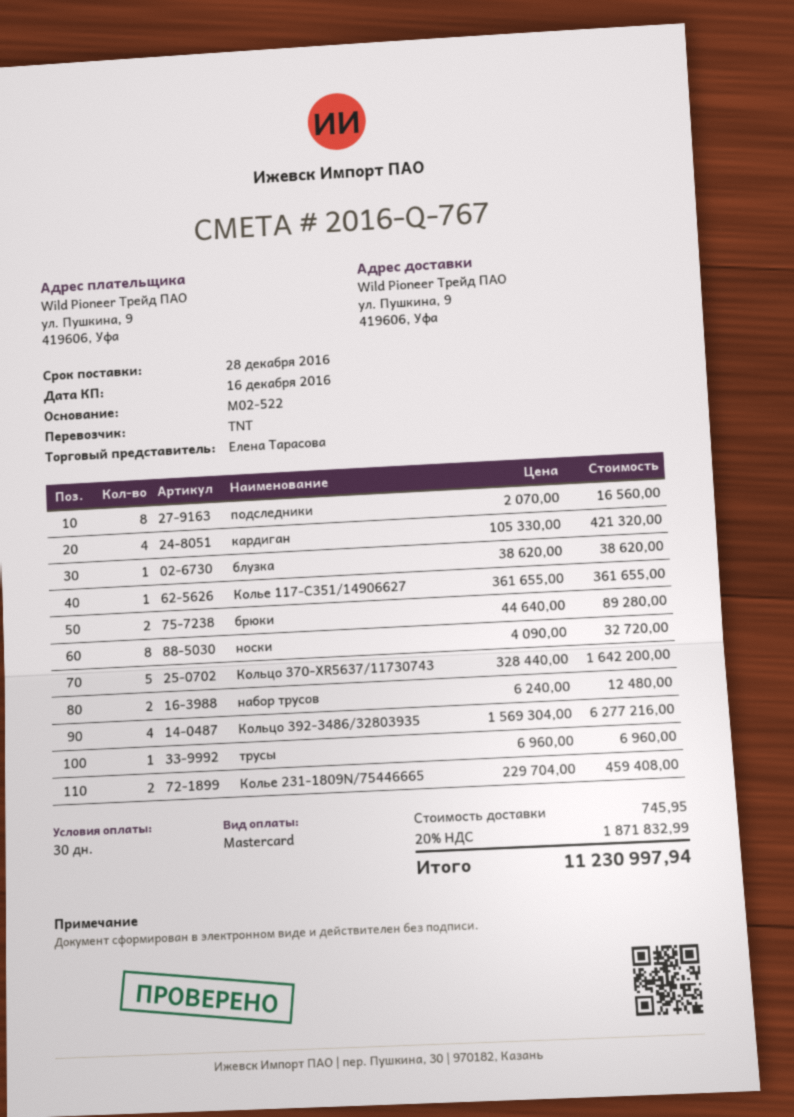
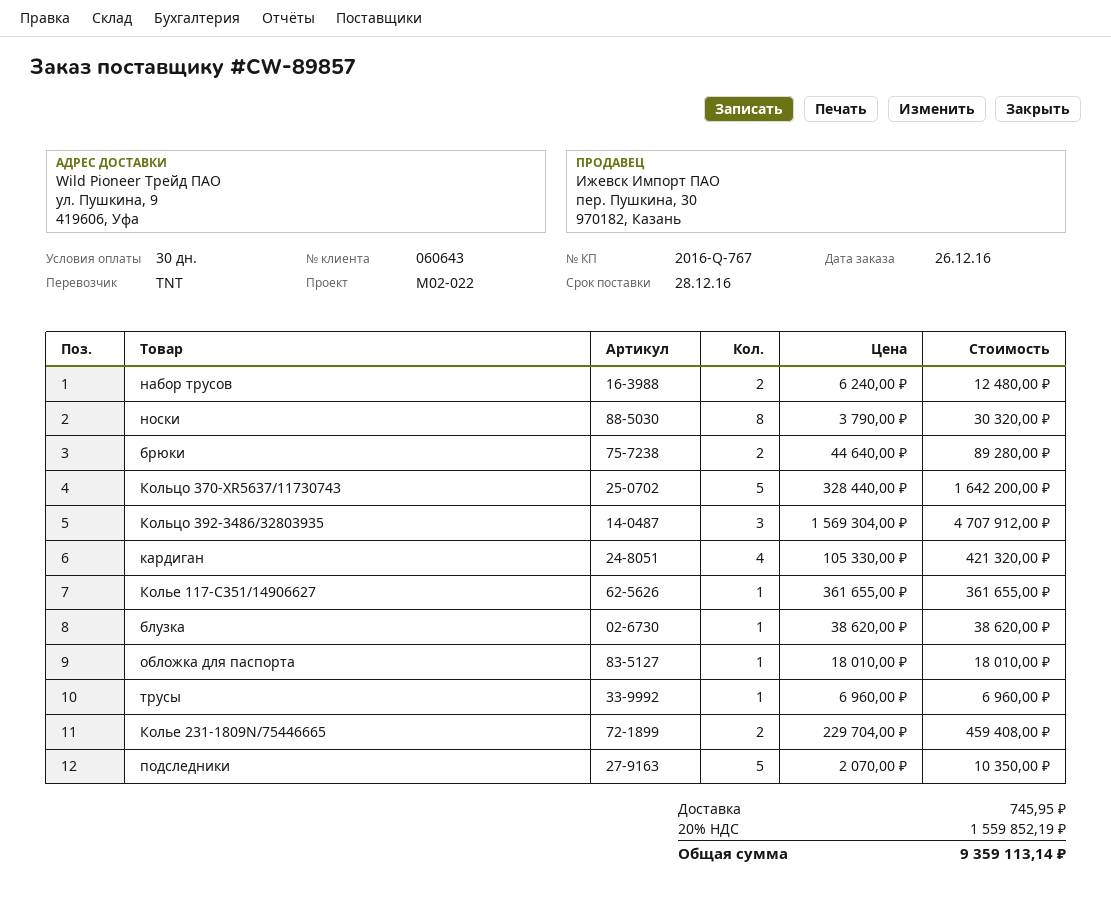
reference: M02-522 -> M02-022
подследники: 8 x 2070.00 = 16560.00 -> 5 x 2070.00 = 10350.00
носки: 8 x 4090.00 = 32720.00 -> 8 x 3790.00 = 30320.00
Кольцо 392-3486/32803935: 4 x 1569304.00 = 6277216.00 -> 3 x 1569304.00 = 4707912.00
обложка для паспорта: none -> 1 x 18010.00 = 18010.00
tax: 20% = 1871832.99 -> 20% = 1559852.19
total: 11230997.94 -> 9359113.14

